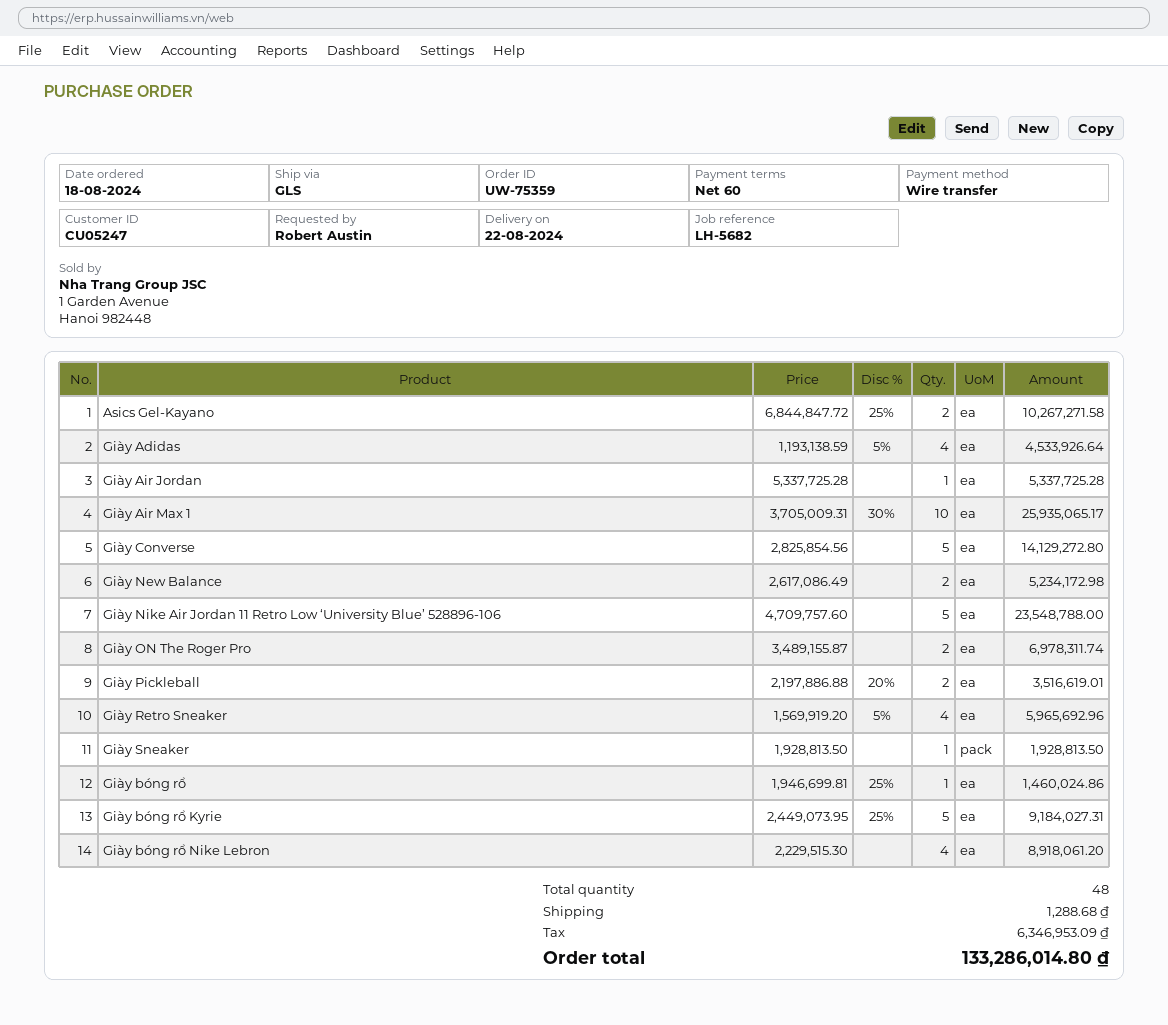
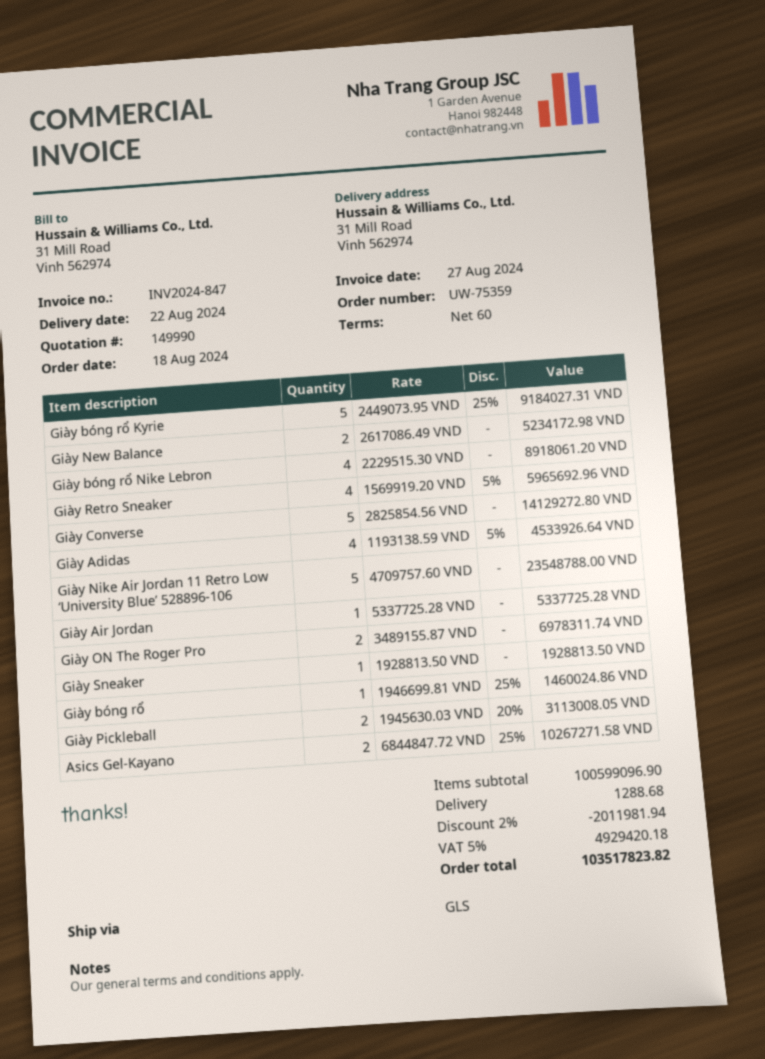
Giày Air Max 1: 10 x 3705009.31 - 30% = 25935065.17 -> none
Giày Pickleball: 2 x 2197886.88 - 20% = 3516619.01 -> 2 x 1945630.03 - 20% = 3113008.05
discount: none -> 2% = 2011981.94
tax: 6346953.09 -> 4929420.18
total: 133286014.80 -> 103517823.82

